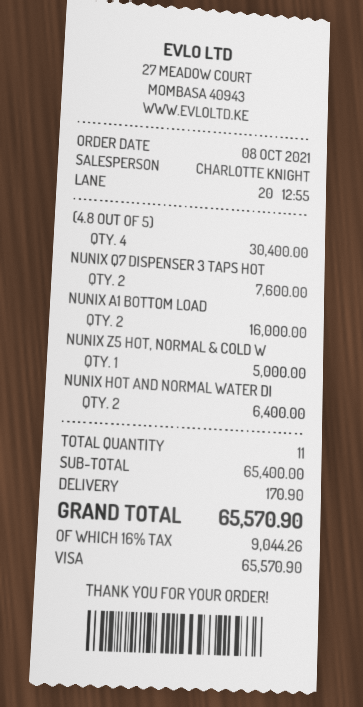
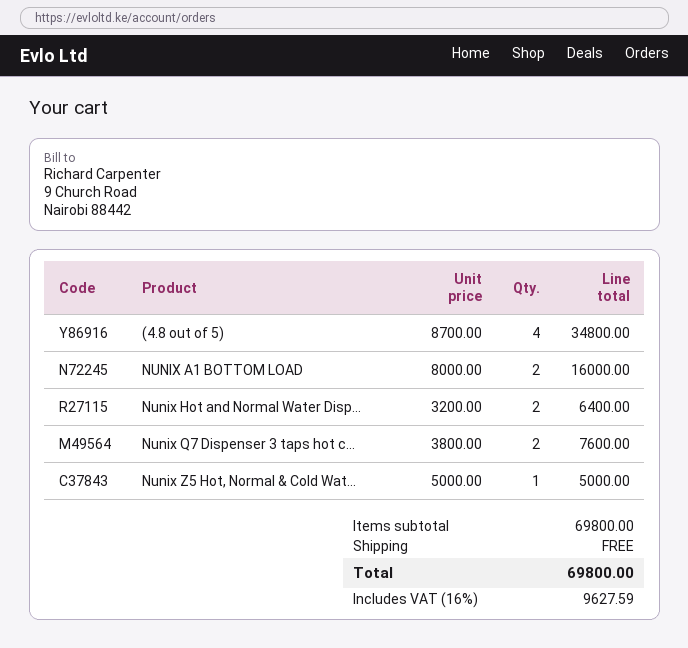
(4.8 OUT OF 5): 4 for 30400.00 -> 4 for 34800.00
subtotal: 65400.00 -> 69800.00
shipping: 170.90 -> 0.00
tax: 16% = 9044.26 -> 16% = 9627.59
total: 65570.90 -> 69800.00

